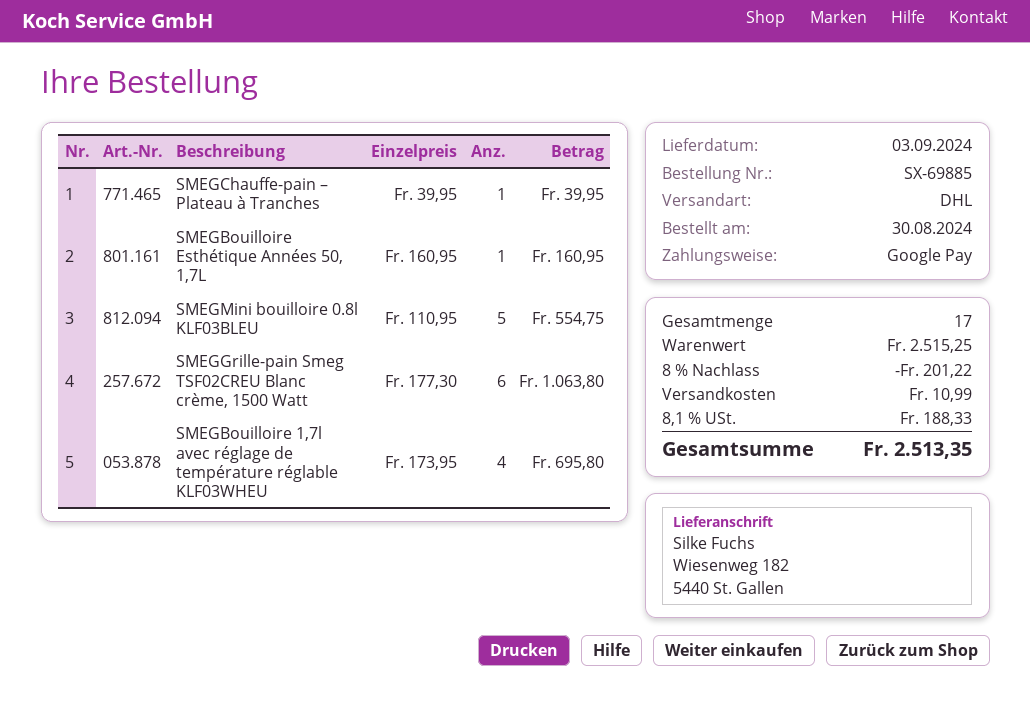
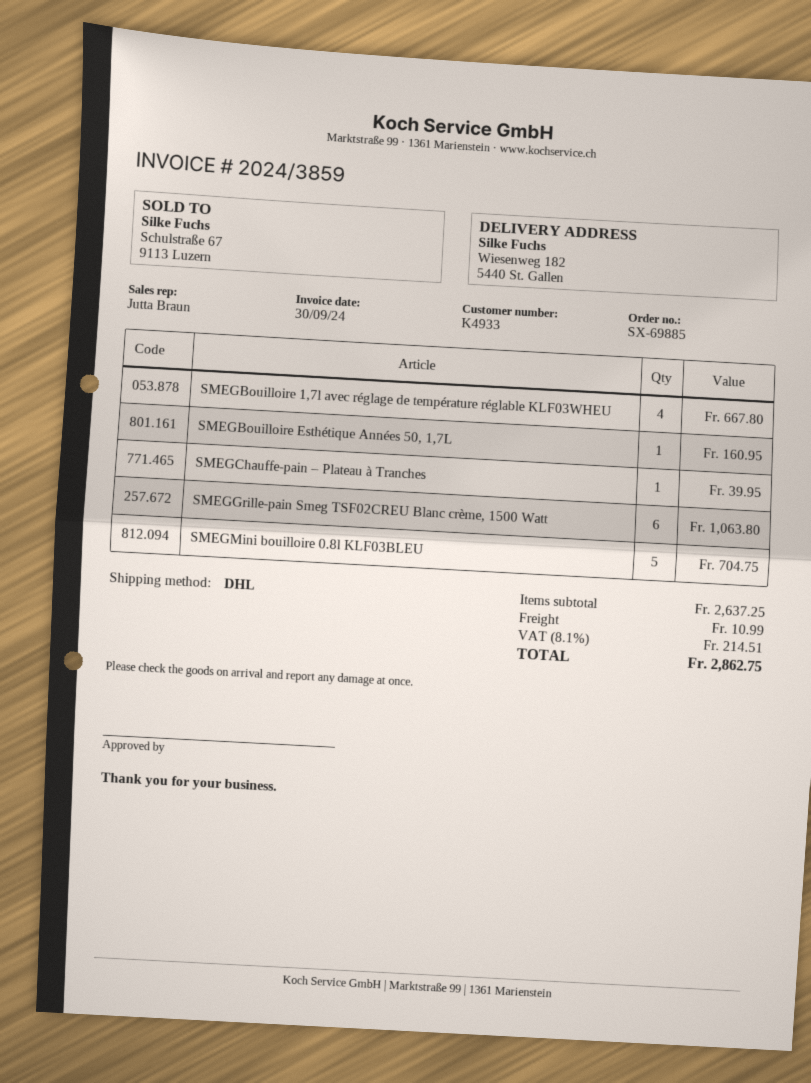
SMEGMini bouilloire 0.8l KLF03BLEU: 5 for 554.75 -> 5 for 704.75
SMEGBouilloire 1,7l avec réglage de température réglable KLF03WHEU: 4 for 695.80 -> 4 for 667.80
subtotal: 2515.25 -> 2637.25
discount: 8% = 201.22 -> none
tax: 8.1% = 188.33 -> 8.1% = 214.51
total: 2513.35 -> 2862.75

